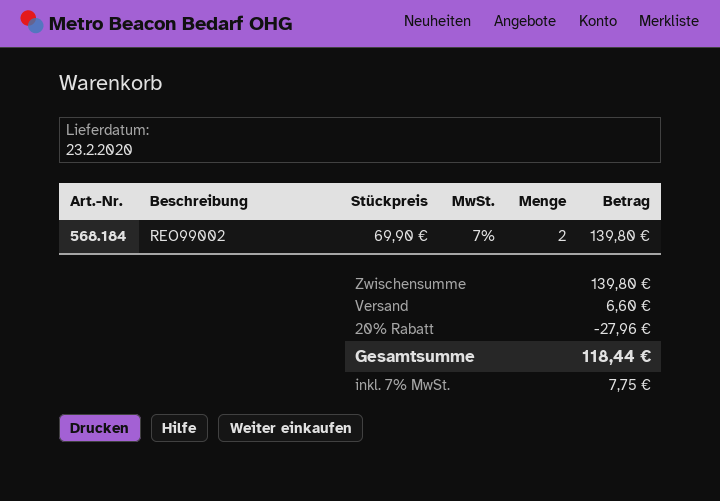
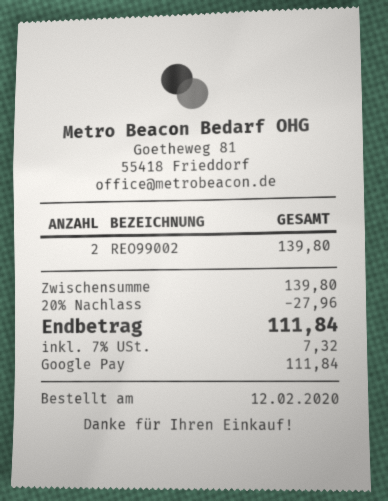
shipping: 6.60 -> none
tax: 7% = 7.75 -> 7% = 7.32
total: 118.44 -> 111.84

